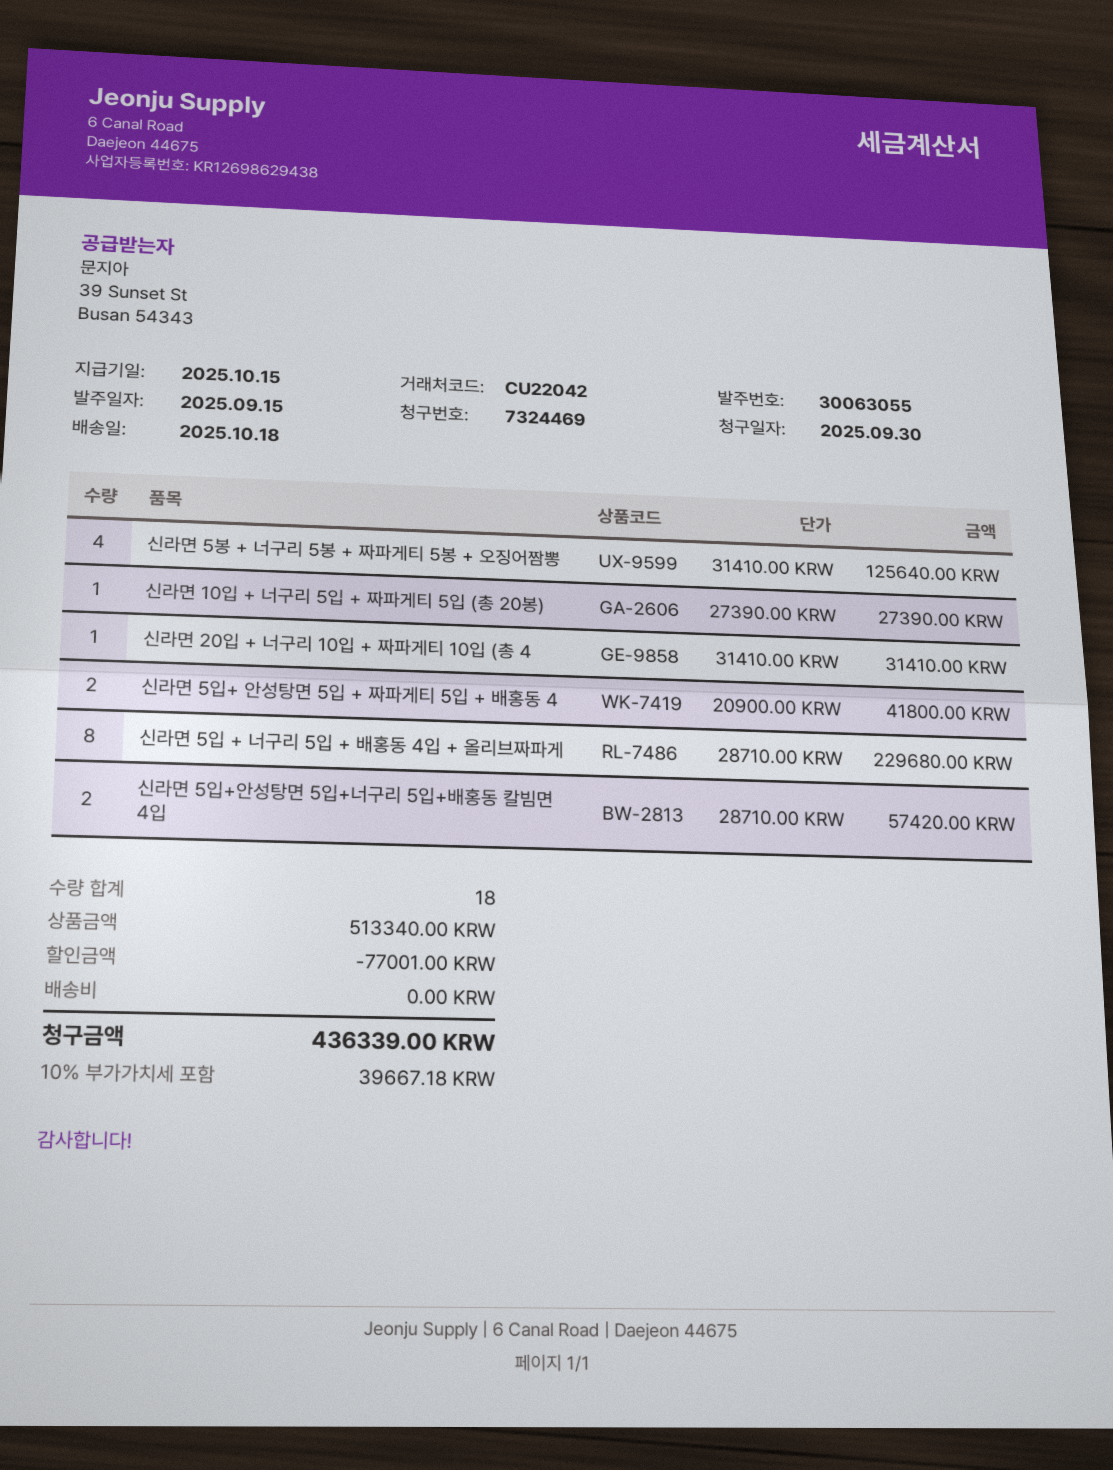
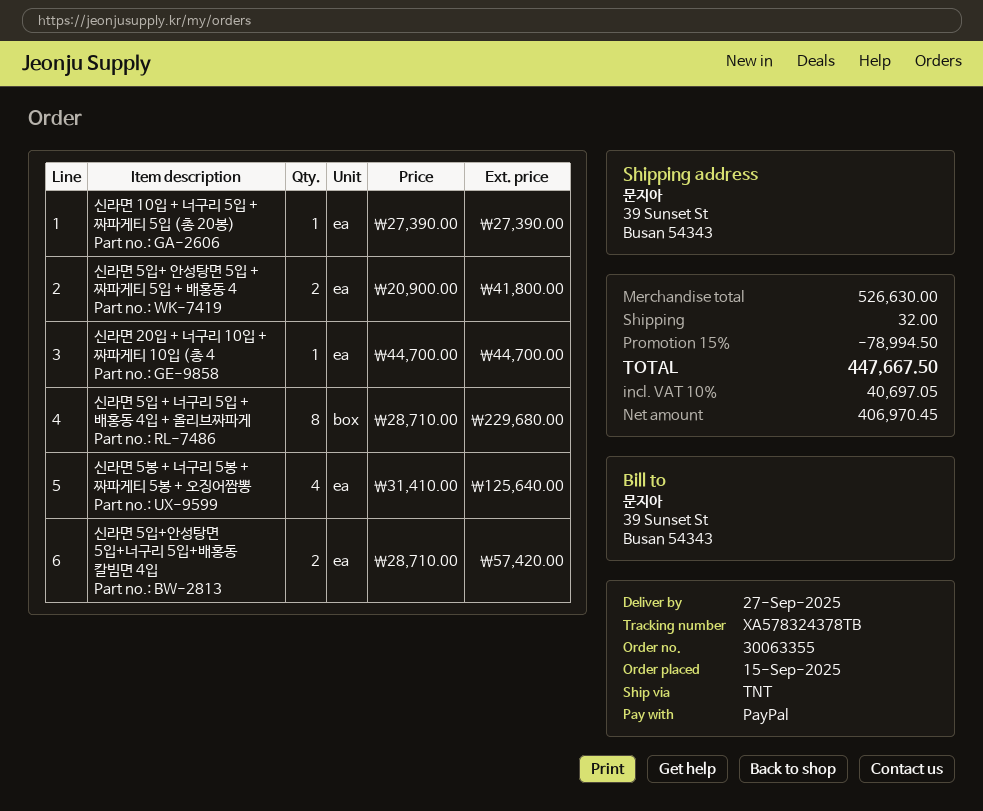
order number: 30063055 -> 30063355
delivery date: 2025-10-18 -> 2025-09-27
신라면 20입 + 너구리 10입 + 짜파게티 10입 (총 4: 1 x 31410.00 = 31410.00 -> 1 x 44700.00 = 44700.00
subtotal: 513340.00 -> 526630.00
discount: 77001.00 -> 78994.50
shipping: 0.00 -> 32.00
tax: 10% = 39667.18 -> 10% = 40697.05
total: 436339.00 -> 447667.50

